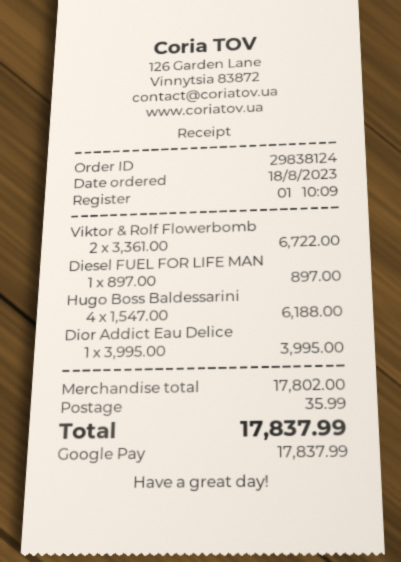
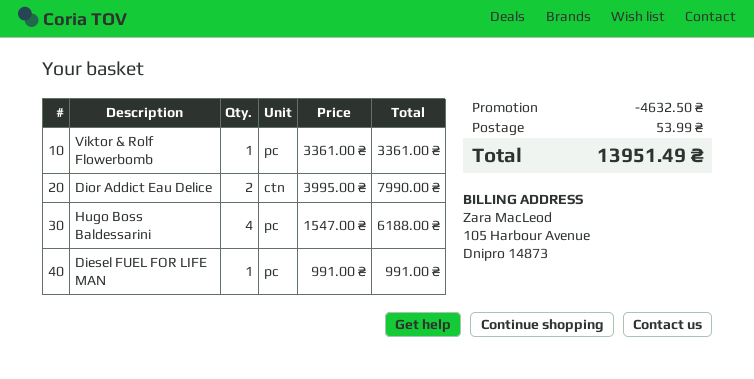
Viktor & Rolf Flowerbomb: 2 x 3361.00 = 6722.00 -> 1 x 3361.00 = 3361.00
Diesel FUEL FOR LIFE MAN: 1 x 897.00 = 897.00 -> 1 x 991.00 = 991.00
Dior Addict Eau Delice: 1 x 3995.00 = 3995.00 -> 2 x 3995.00 = 7990.00
discount: none -> 4632.50
shipping: 35.99 -> 53.99
total: 17837.99 -> 13951.49

